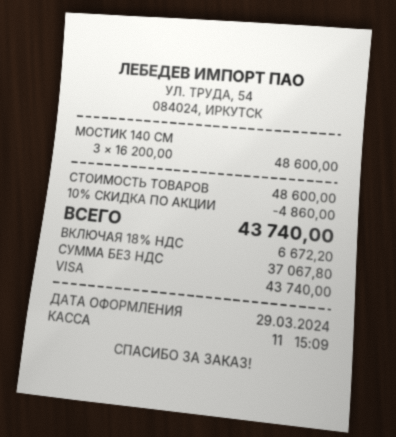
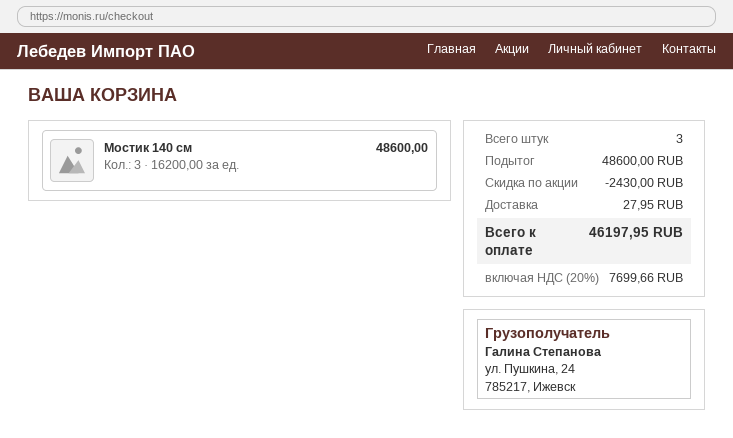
discount: 4860.00 -> 2430.00
shipping: none -> 27.95
tax: 18% = 6672.20 -> 20% = 7699.66
total: 43740.00 -> 46197.95

